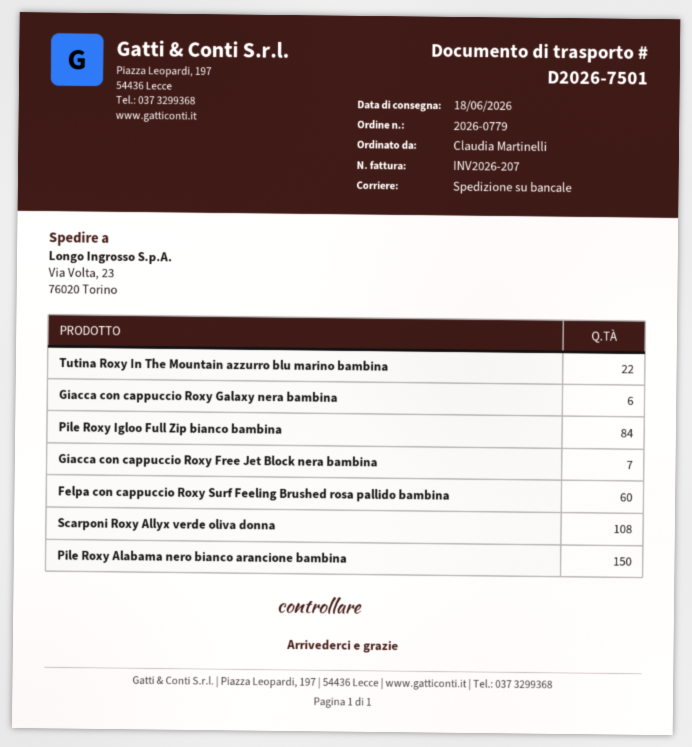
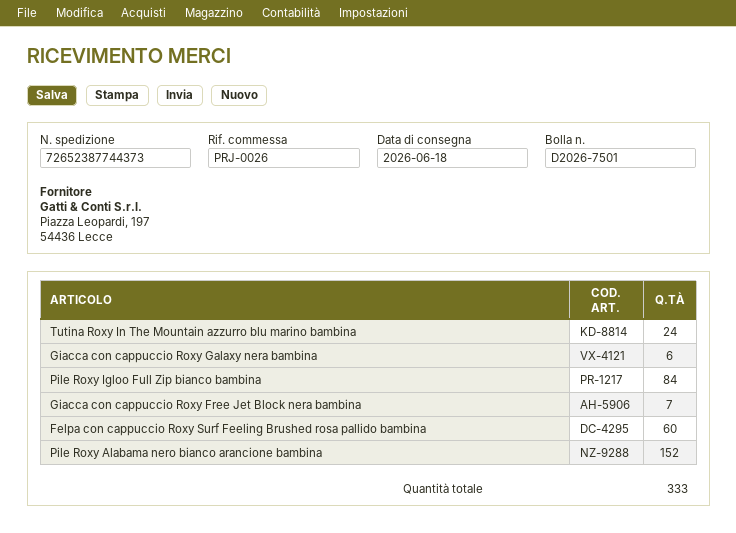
Tutina Roxy In The Mountain azzurro blu marino bambina: 22 -> 24
Scarponi Roxy Allyx verde oliva donna: 108 -> none
Pile Roxy Alabama nero bianco arancione bambina: 150 -> 152

